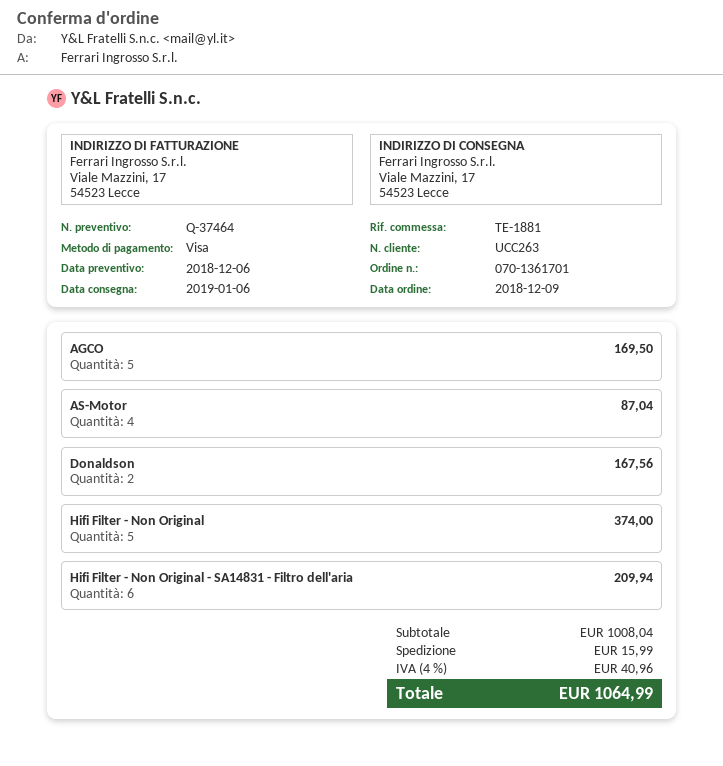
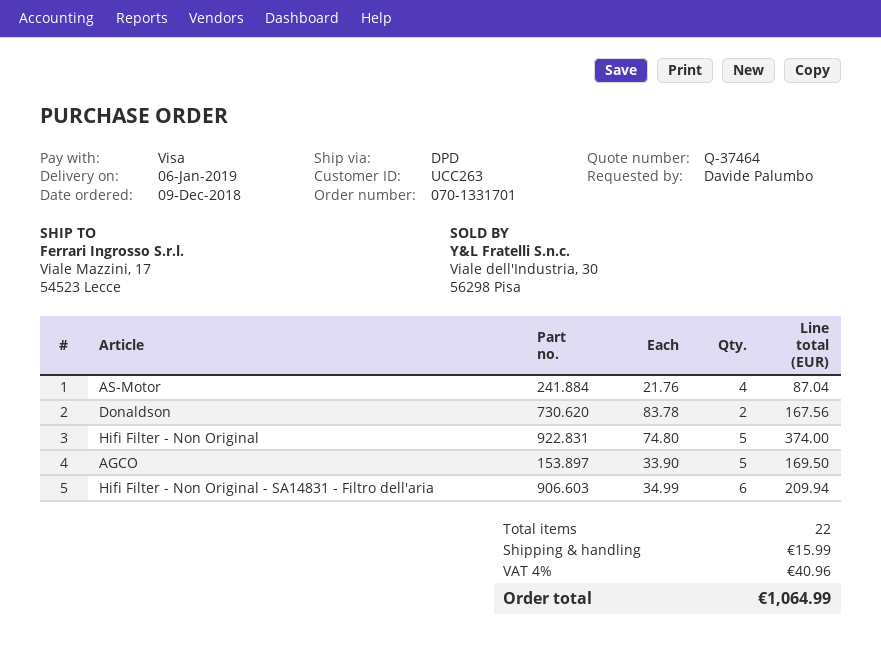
order number: 070-1361701 -> 070-1331701

